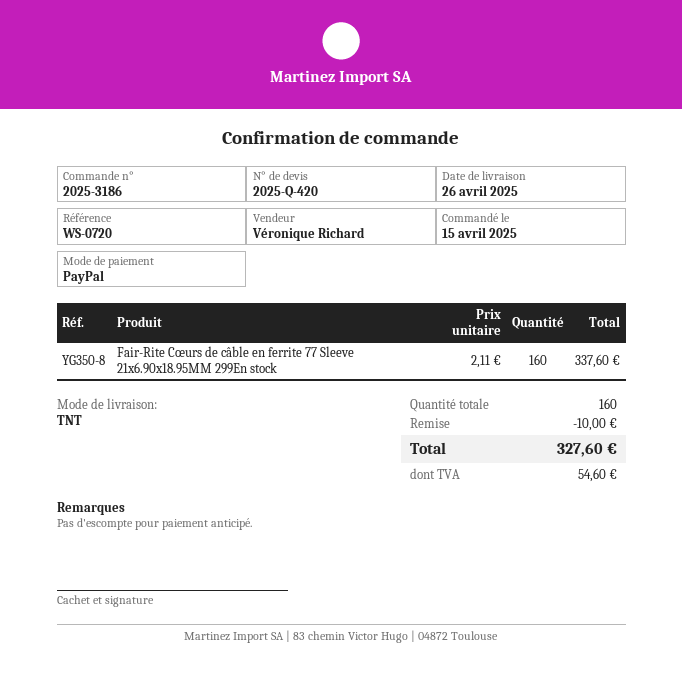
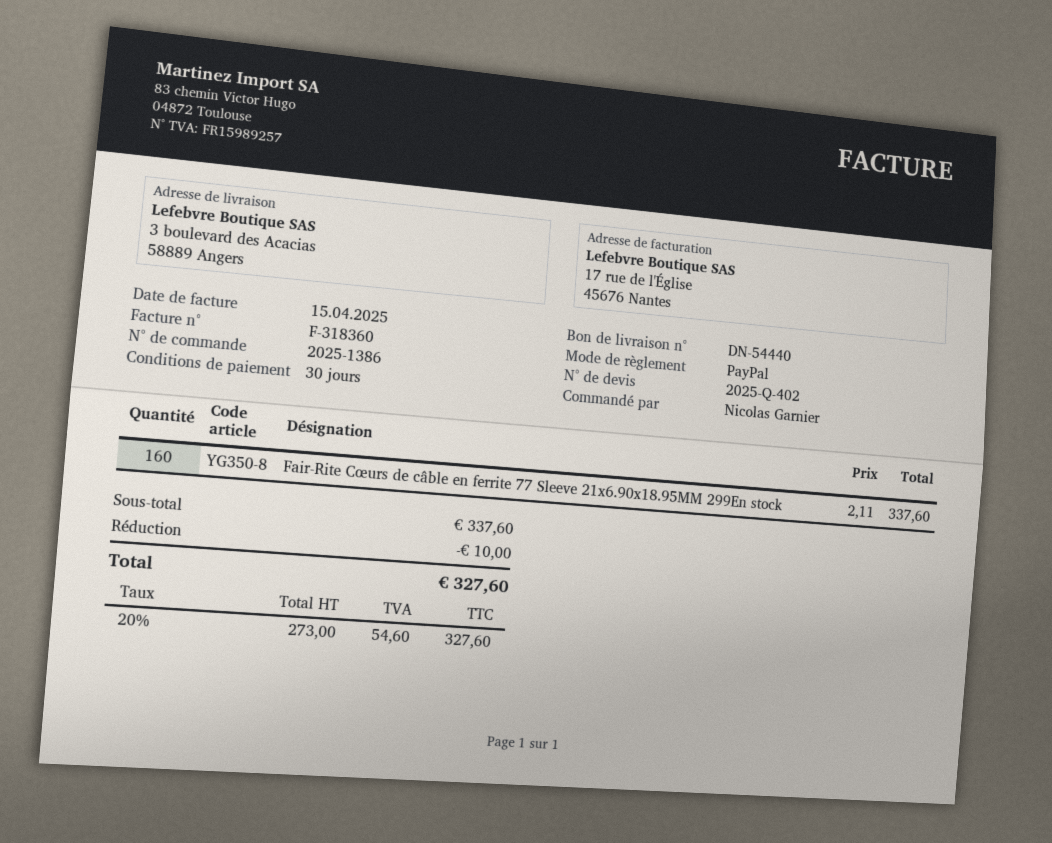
quote number: 2025-Q-420 -> 2025-Q-402
order number: 2025-3186 -> 2025-1386

